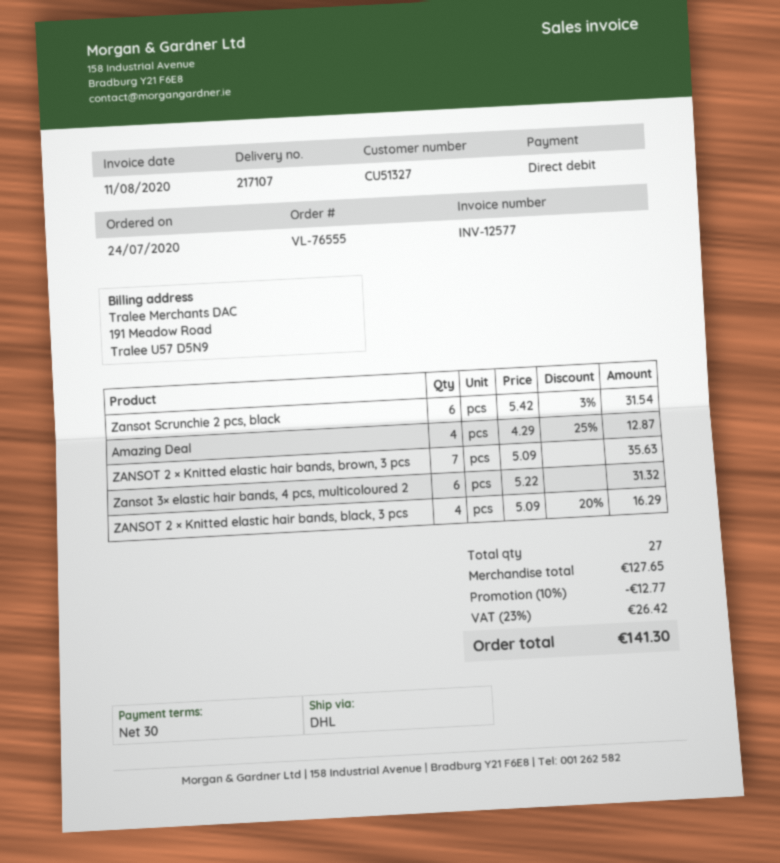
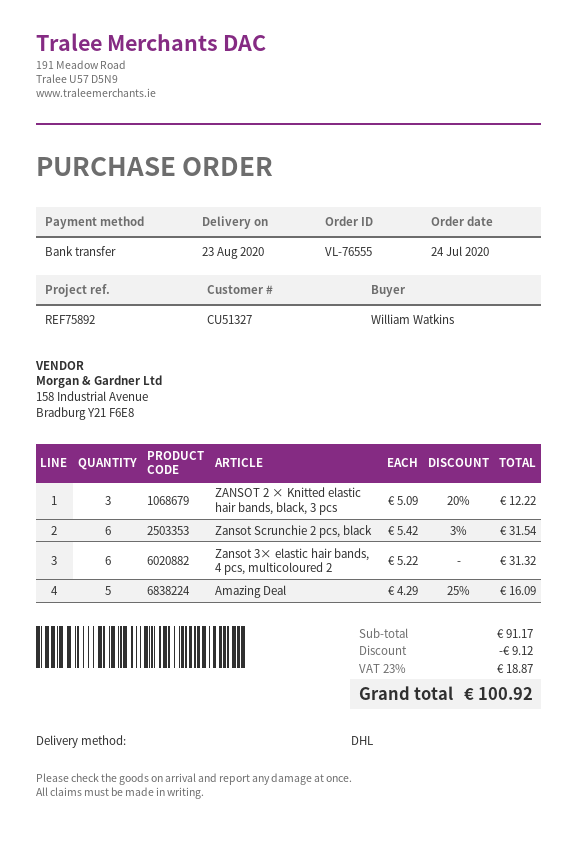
payment method: direct debit -> bank transfer
Amazing Deal: 4 x 4.29 - 25% = 12.87 -> 5 x 4.29 - 25% = 16.09
ZANSOT 2 × Knitted elastic hair bands, brown, 3 pcs: 7 x 5.09 = 35.63 -> none
ZANSOT 2 × Knitted elastic hair bands, black, 3 pcs: 4 x 5.09 - 20% = 16.29 -> 3 x 5.09 - 20% = 12.22
subtotal: 127.65 -> 91.17
discount: 12.77 -> 9.12
tax: 23% = 26.42 -> 23% = 18.87
total: 141.30 -> 100.92

